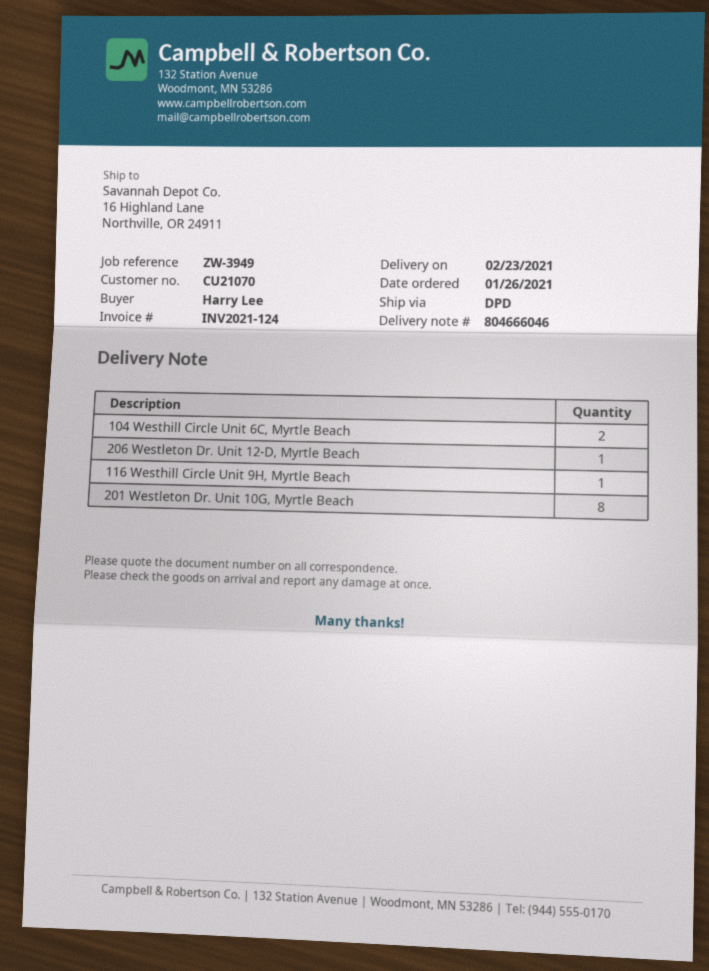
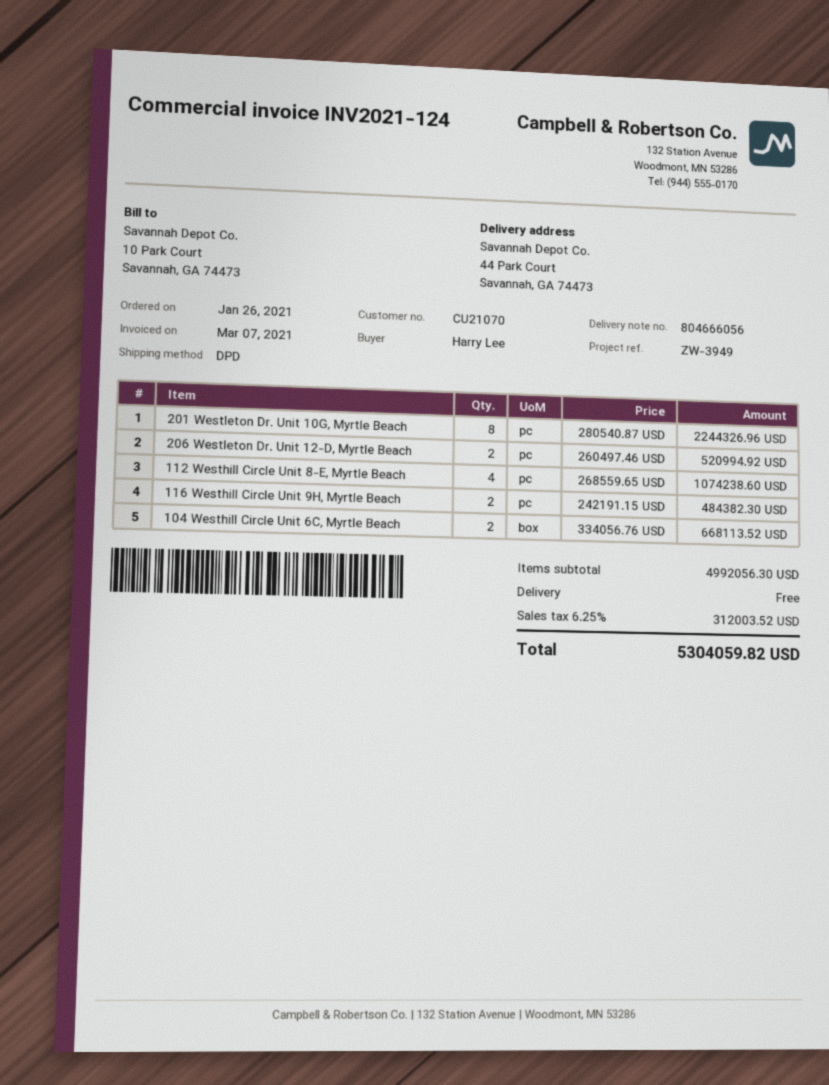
delivery note number: 804666046 -> 804666056
ship to: 16 Highland Lane, Northville, OR 24911 -> 44 Park Court, Savannah, GA 74473
206 Westleton Dr. Unit 12-D, Myrtle Beach: 1 -> 2
116 Westhill Circle Unit 9H, Myrtle Beach: 1 -> 2
112 Westhill Circle Unit 8-E, Myrtle Beach: none -> 4

